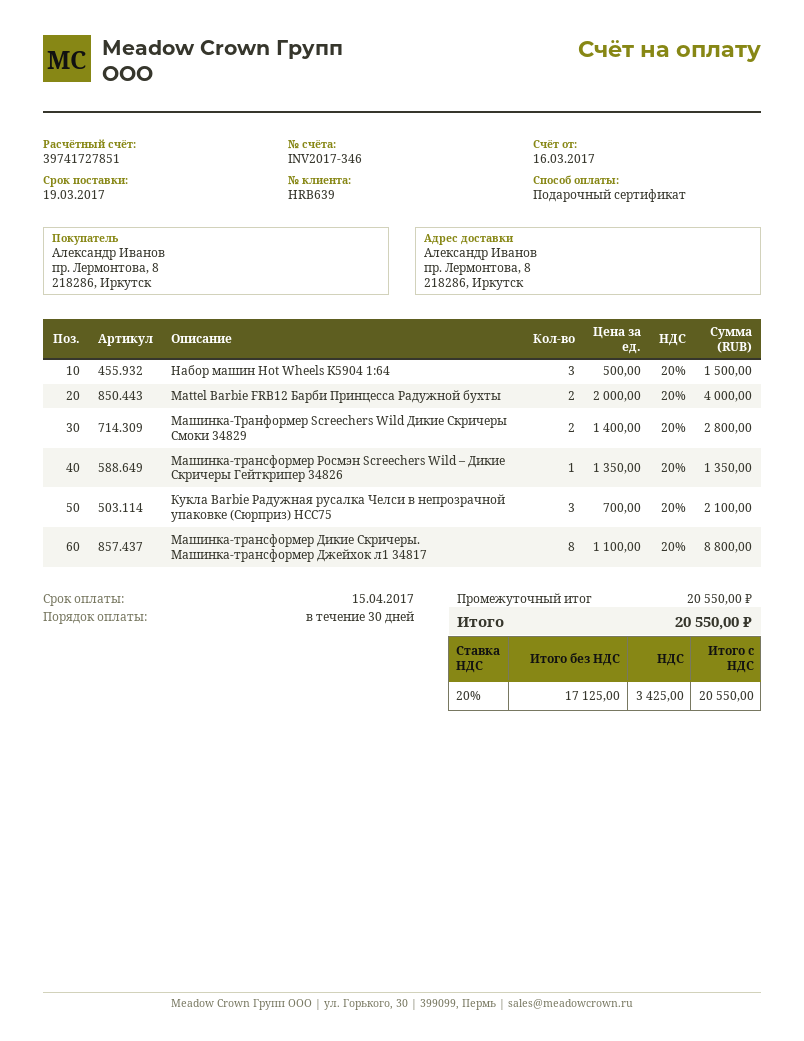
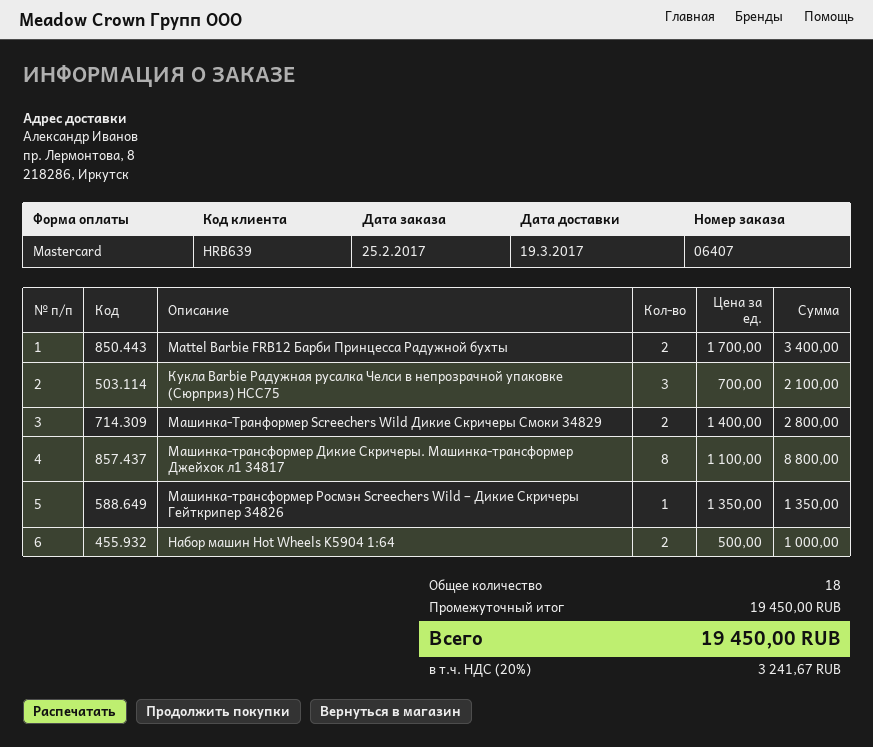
payment method: gift card -> Mastercard
Набор машин Hot Wheels K5904 1:64: 3 x 500.00 = 1500.00 -> 2 x 500.00 = 1000.00
Mattel Barbie FRB12 Барби Принцесса Радужной бухты: 2 x 2000.00 = 4000.00 -> 2 x 1700.00 = 3400.00
subtotal: 20550.00 -> 19450.00
tax: 20% = 3425.00 -> 20% = 3241.67
total: 20550.00 -> 19450.00

